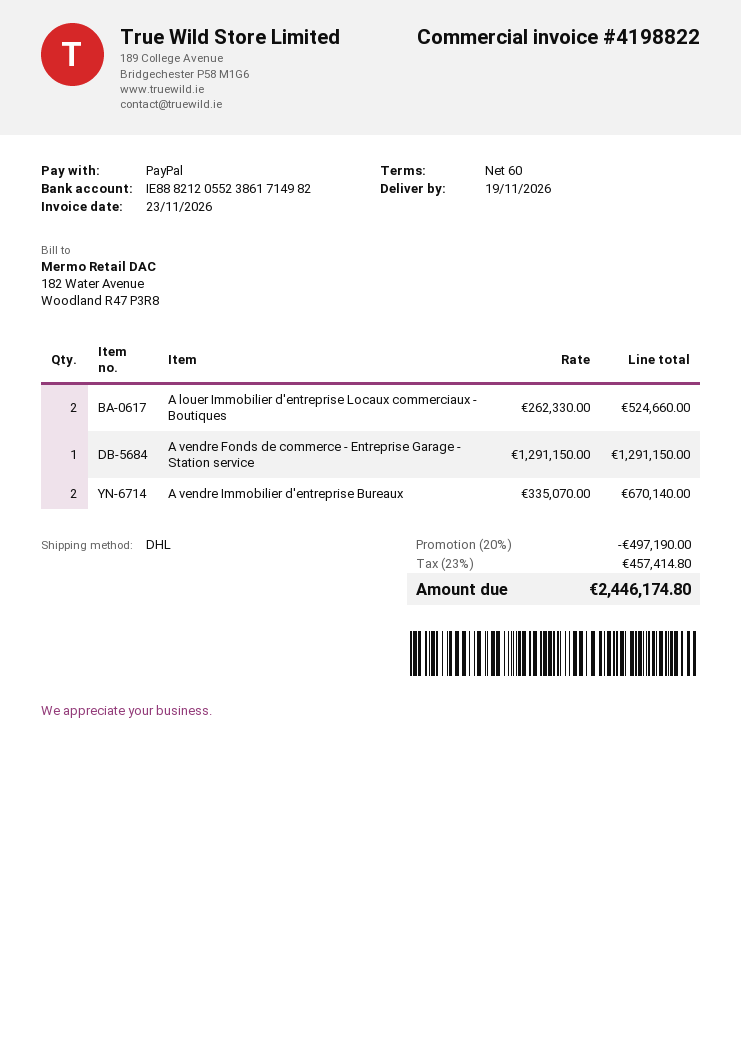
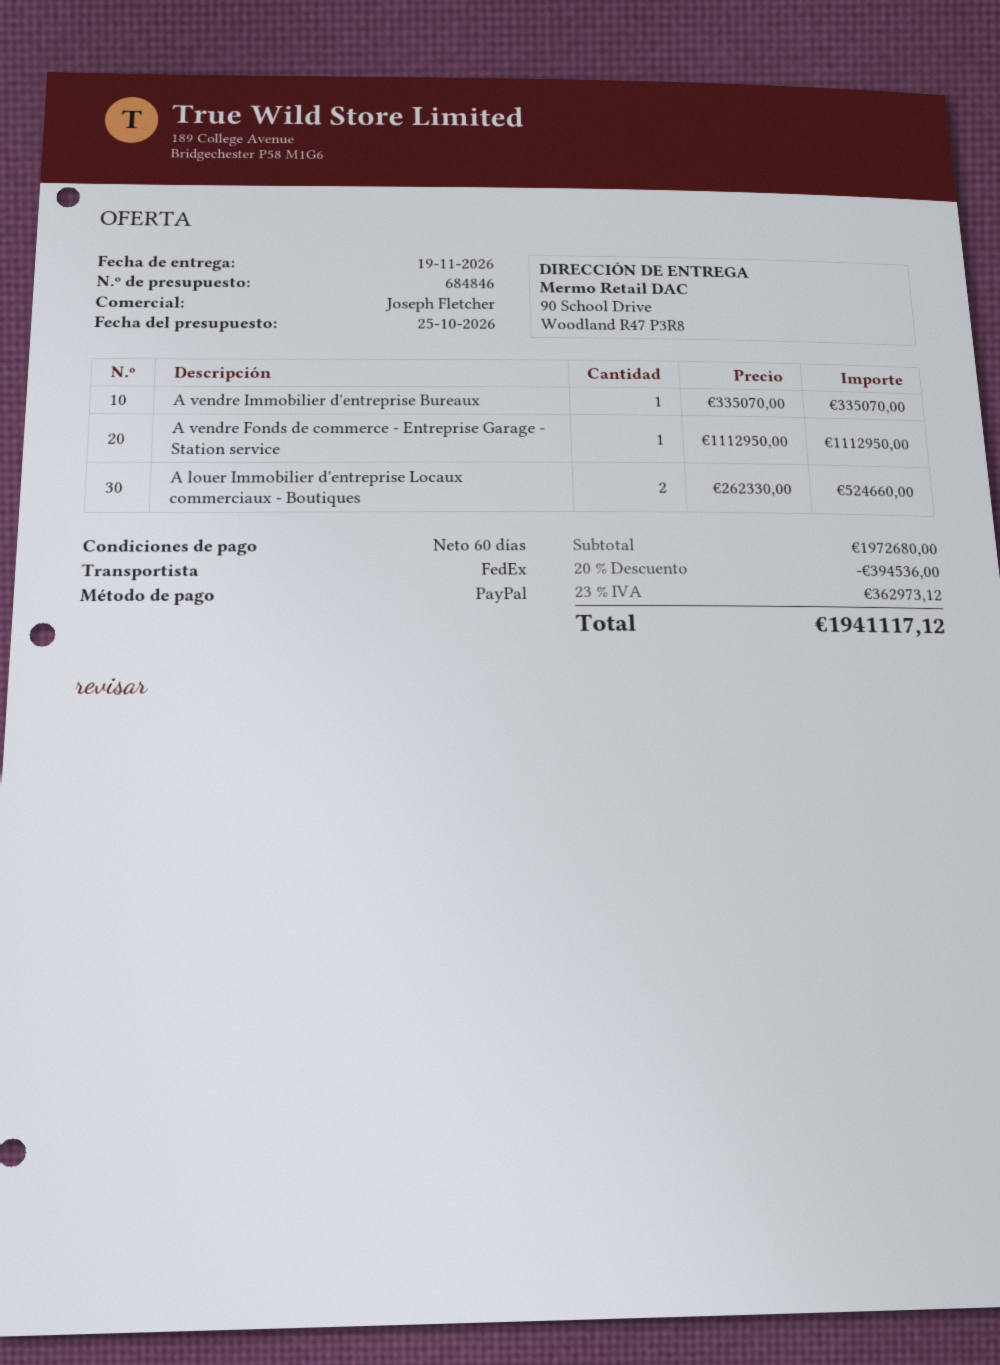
shipping method: DHL -> FedEx
A vendre Fonds de commerce - Entreprise Garage - Station service: 1 x 1291150.00 = 1291150.00 -> 1 x 1112950.00 = 1112950.00
A vendre Immobilier d'entreprise Bureaux: 2 x 335070.00 = 670140.00 -> 1 x 335070.00 = 335070.00
discount: 20% = 497190.00 -> 20% = 394536.00
tax: 23% = 457414.80 -> 23% = 362973.12
total: 2446174.80 -> 1941117.12

